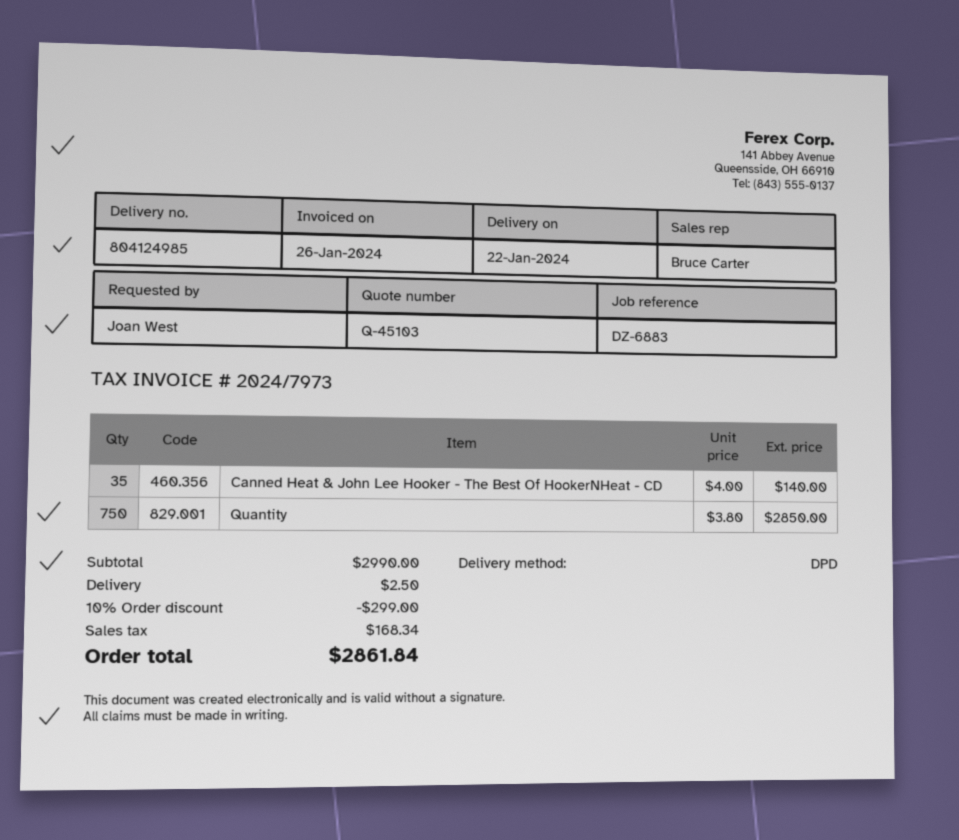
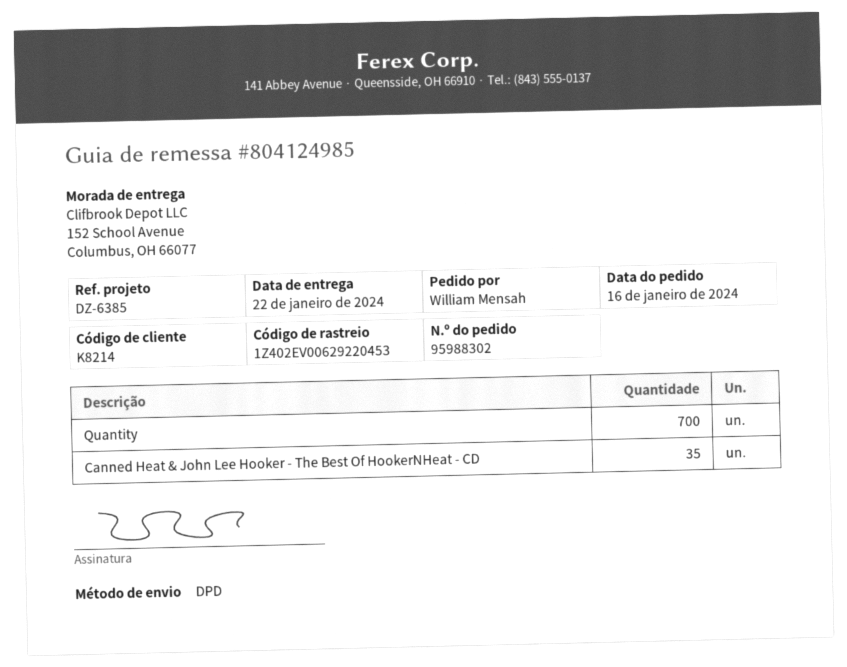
reference: DZ-6883 -> DZ-6385
ordered by: Joan West -> William Mensah
Quantity: 750 -> 700

